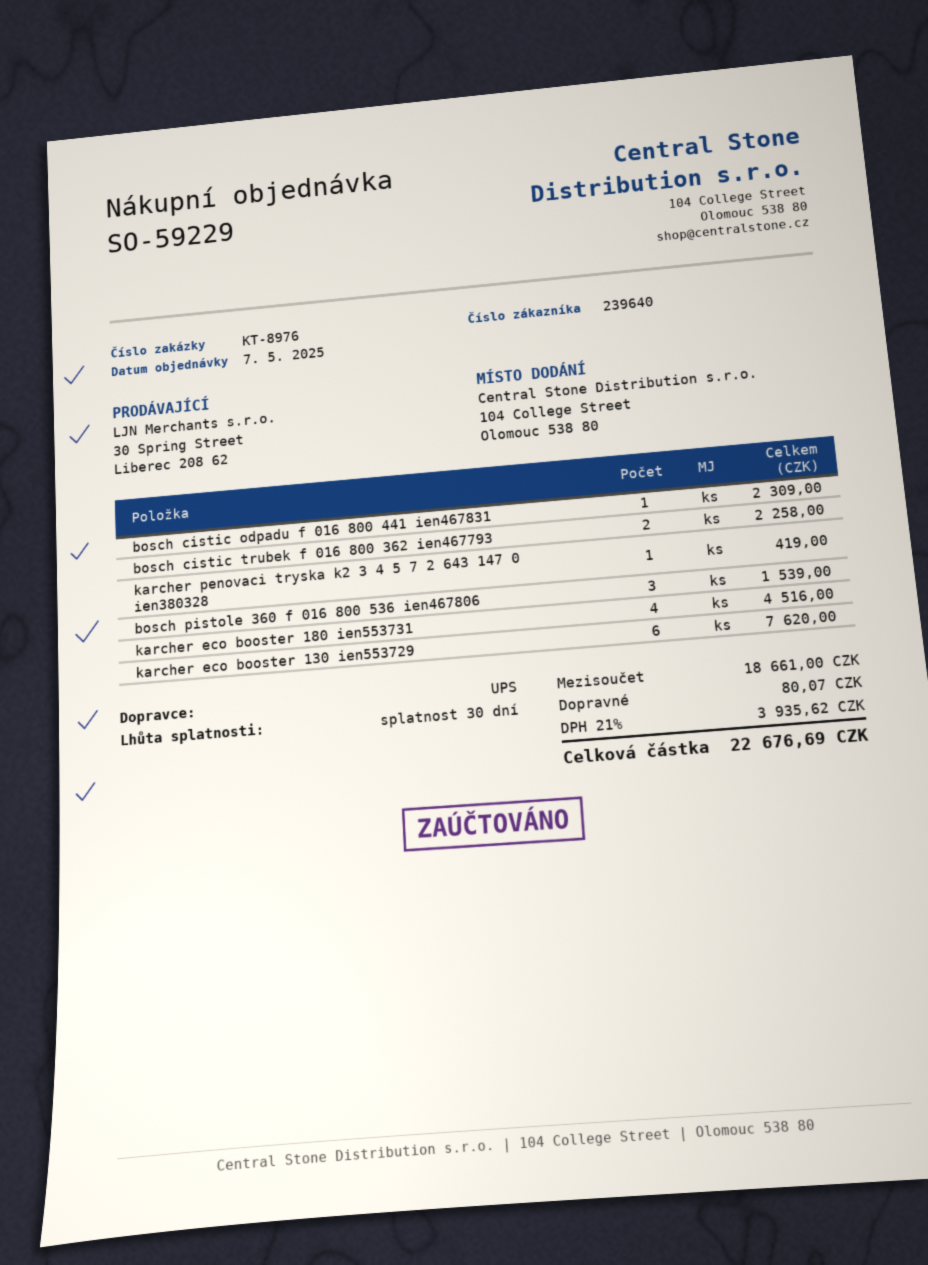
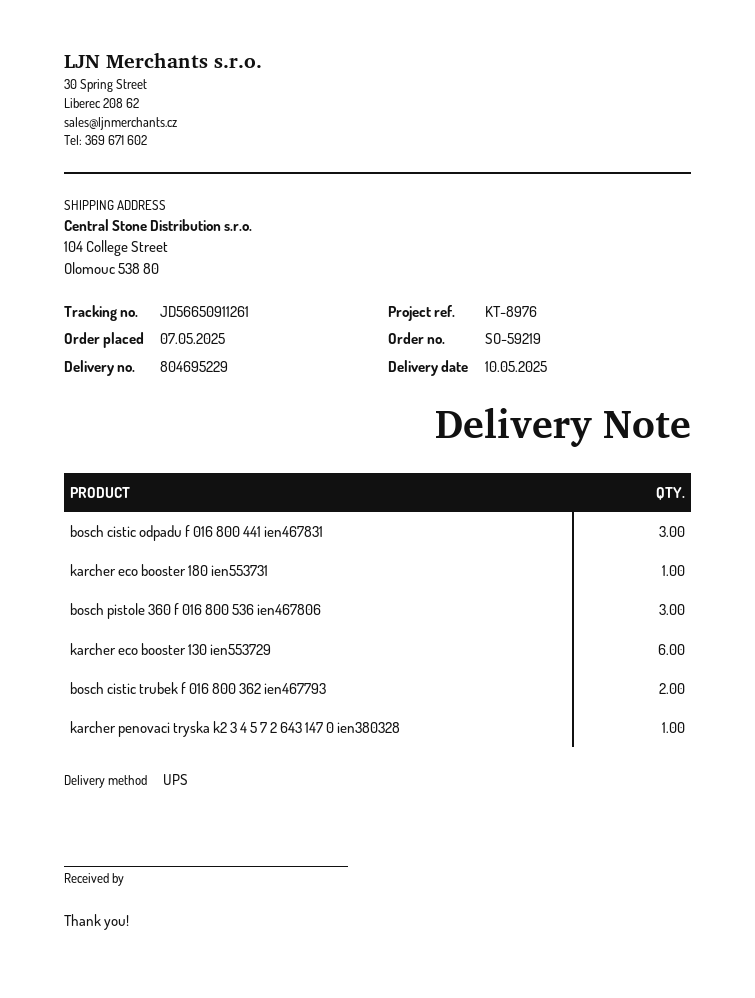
order number: SO-59229 -> SO-59219
bosch cistic odpadu f 016 800 441 ien467831: 1 -> 3
karcher eco booster 180 ien553731: 4 -> 1

